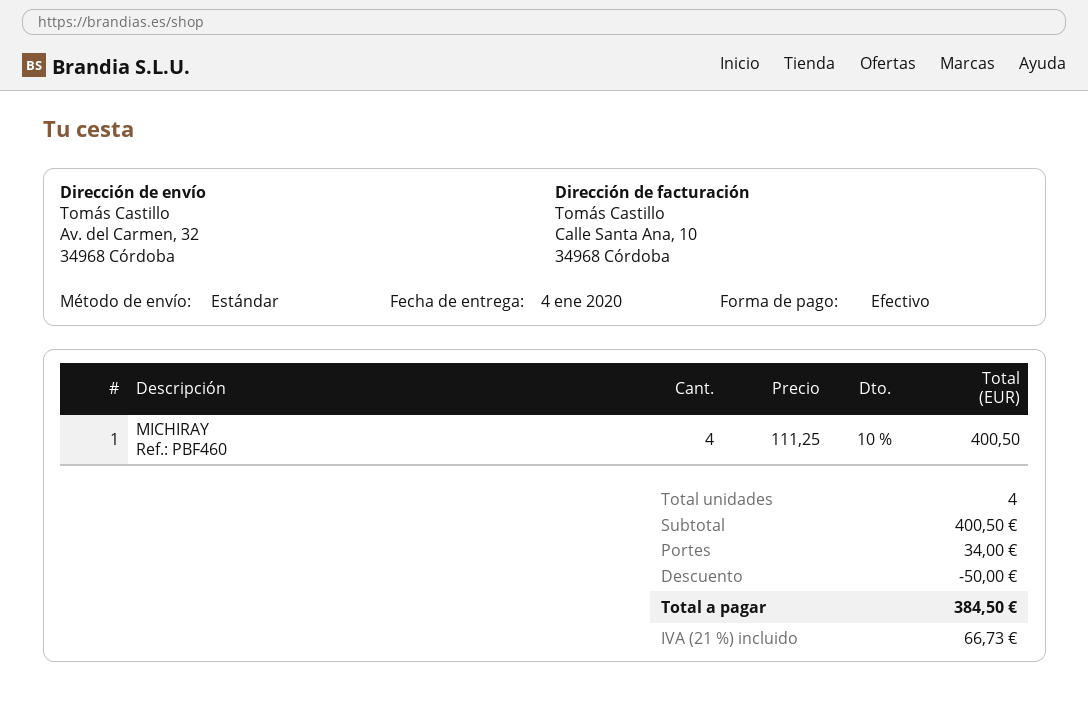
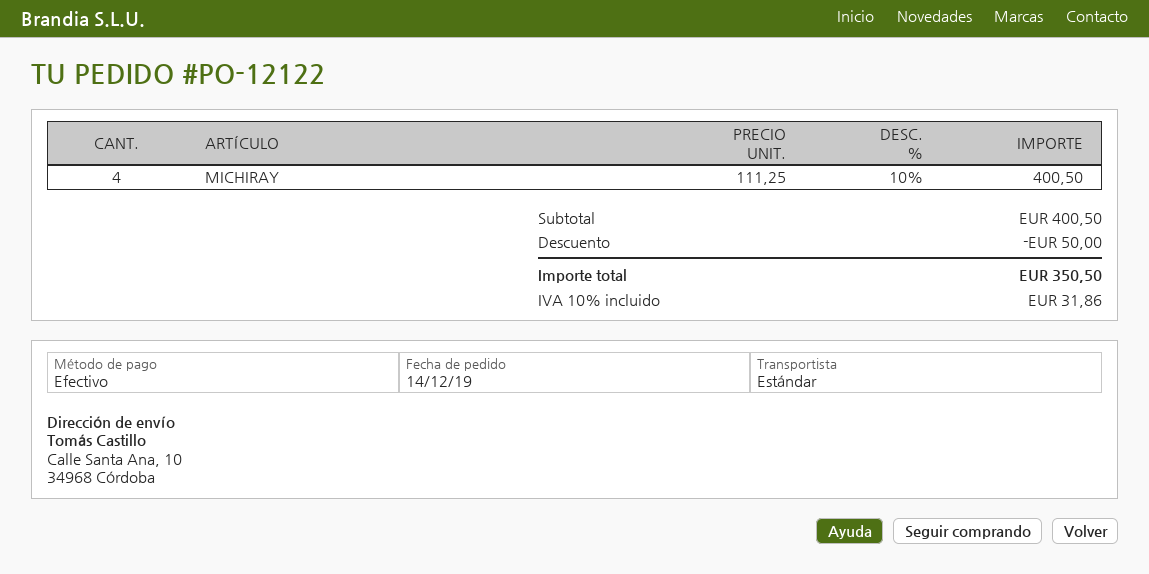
ship to: Av. del Carmen, 32, 34968 Córdoba -> Calle Santa Ana, 10, 34968 Córdoba
shipping: 34.00 -> none
tax: 21% = 66.73 -> 10% = 31.86
total: 384.50 -> 350.50

